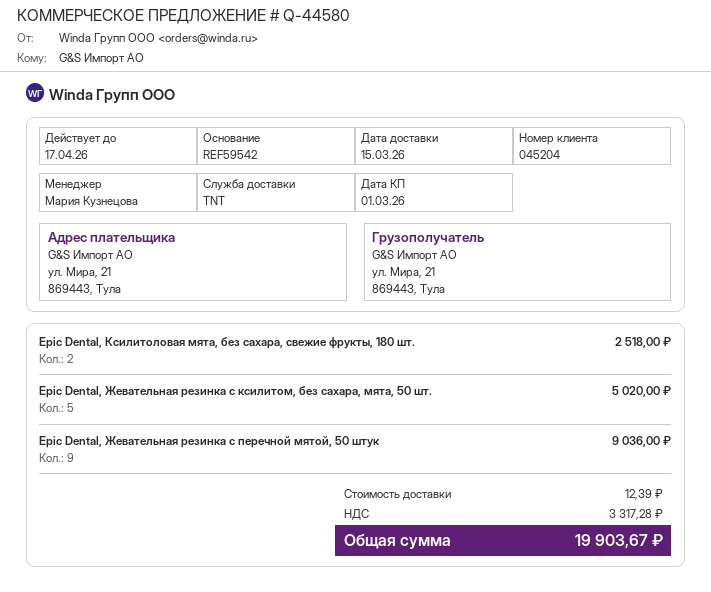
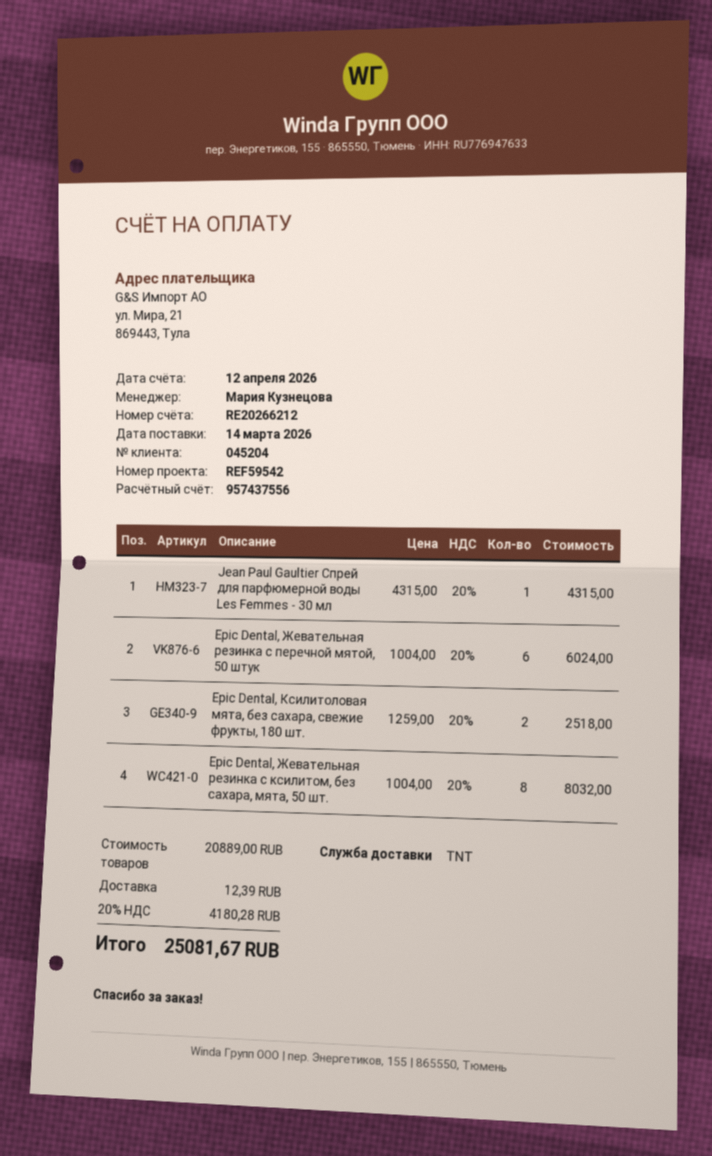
delivery date: 2026-03-15 -> 2026-03-14
Epic Dental, Жевательная резинка с ксилитом, без сахара, мята, 50 шт.: 5 for 5020.00 -> 8 for 8032.00
Epic Dental, Жевательная резинка с перечной мятой, 50 штук: 9 for 9036.00 -> 6 for 6024.00
Jean Paul Gaultier Спрей для парфюмерной воды Les Femmes - 30 мл: none -> 1 for 4315.00
tax: 3317.28 -> 4180.28
total: 19903.67 -> 25081.67

